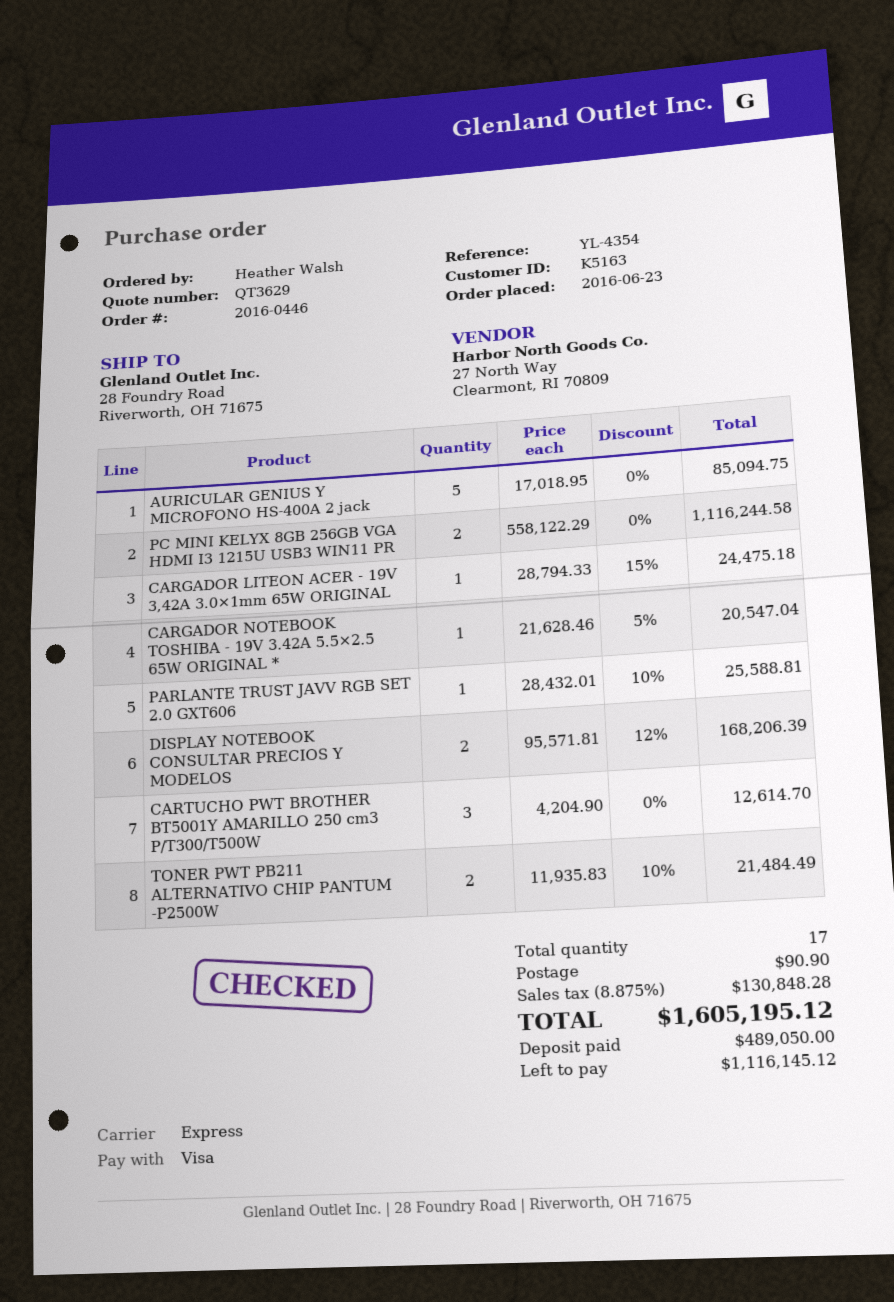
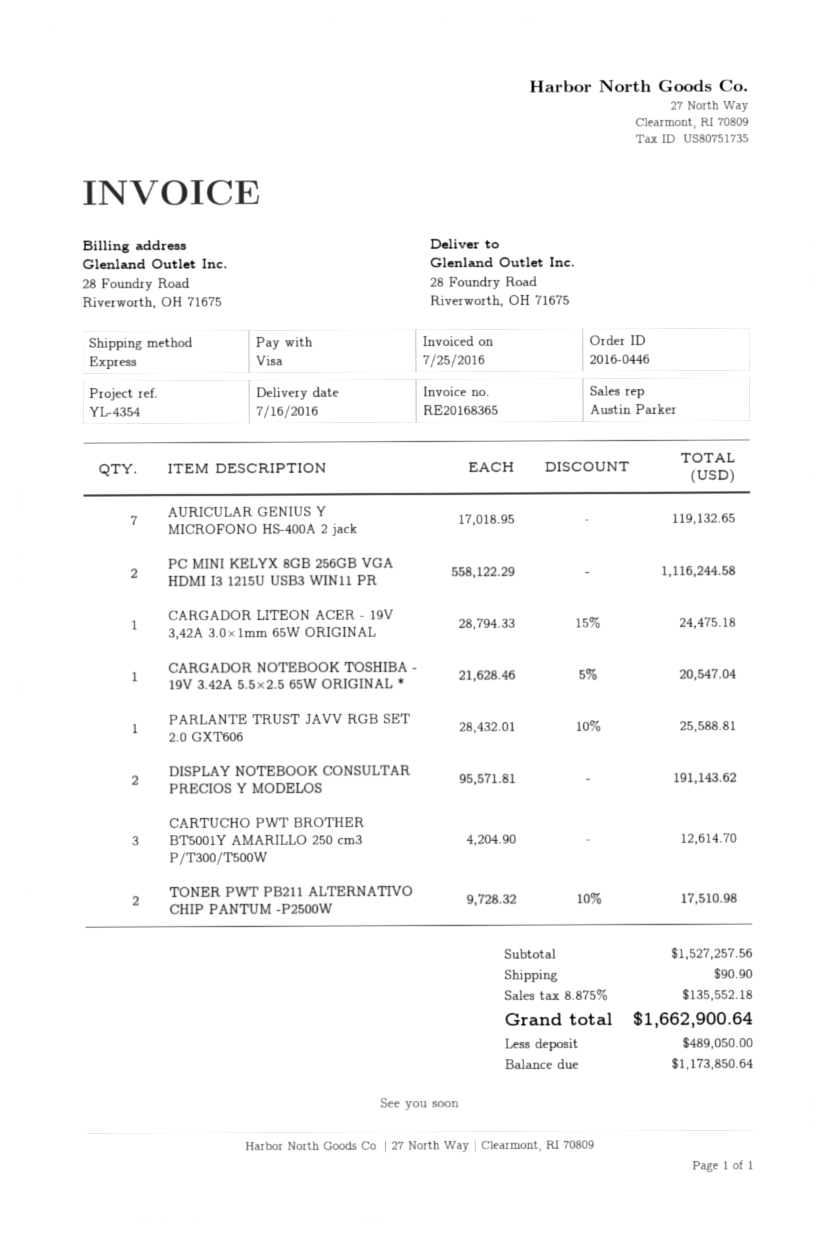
AURICULAR GENIUS Y MICROFONO HS-400A 2 jack: 5 x 17018.95 = 85094.75 -> 7 x 17018.95 = 119132.65
DISPLAY NOTEBOOK CONSULTAR PRECIOS Y MODELOS: 2 x 95571.81 - 12% = 168206.39 -> 2 x 95571.81 = 191143.62
TONER PWT PB211 ALTERNATIVO CHIP PANTUM -P2500W: 2 x 11935.83 - 10% = 21484.49 -> 2 x 9728.32 - 10% = 17510.98
tax: 8.875% = 130848.28 -> 8.875% = 135552.18
total: 1605195.12 -> 1662900.64
balance: 1116145.12 -> 1173850.64

